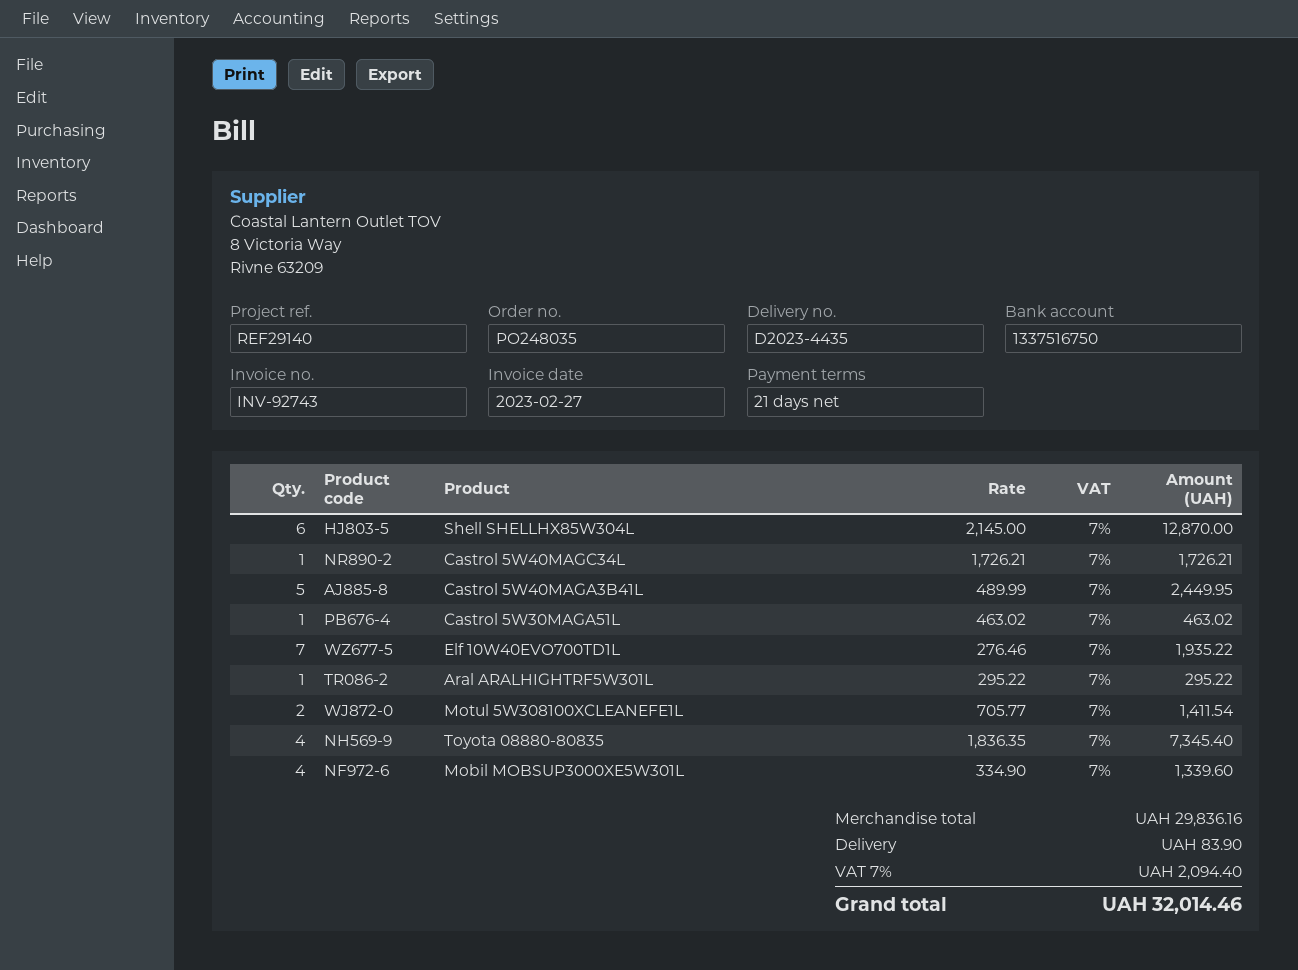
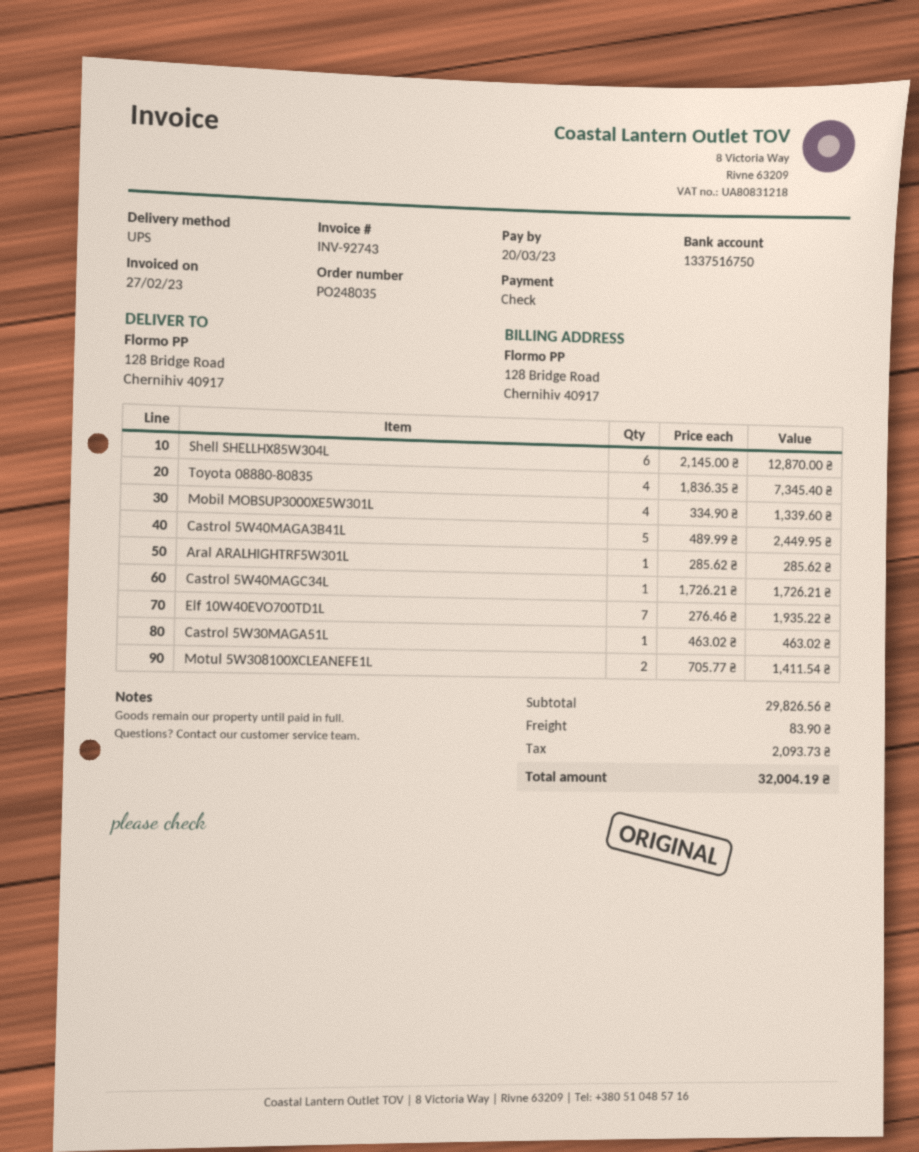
Aral ARALHIGHTRF5W301L: 1 x 295.22 = 295.22 -> 1 x 285.62 = 285.62
subtotal: 29836.16 -> 29826.56
tax: 2094.40 -> 2093.73
total: 32014.46 -> 32004.19

